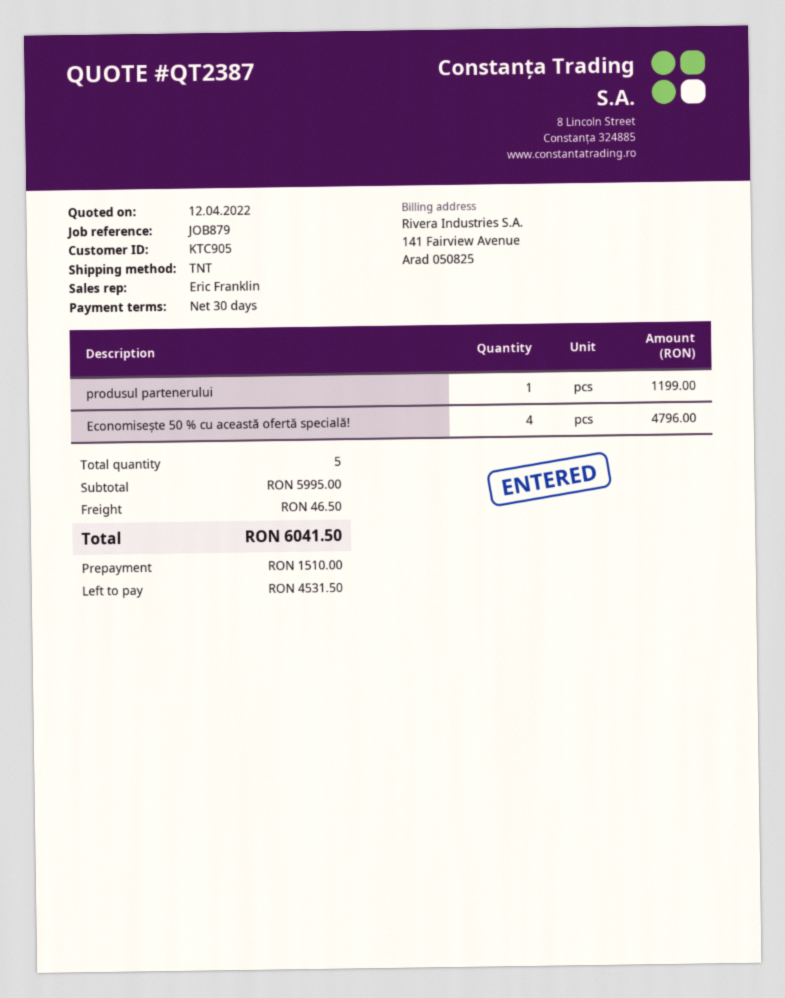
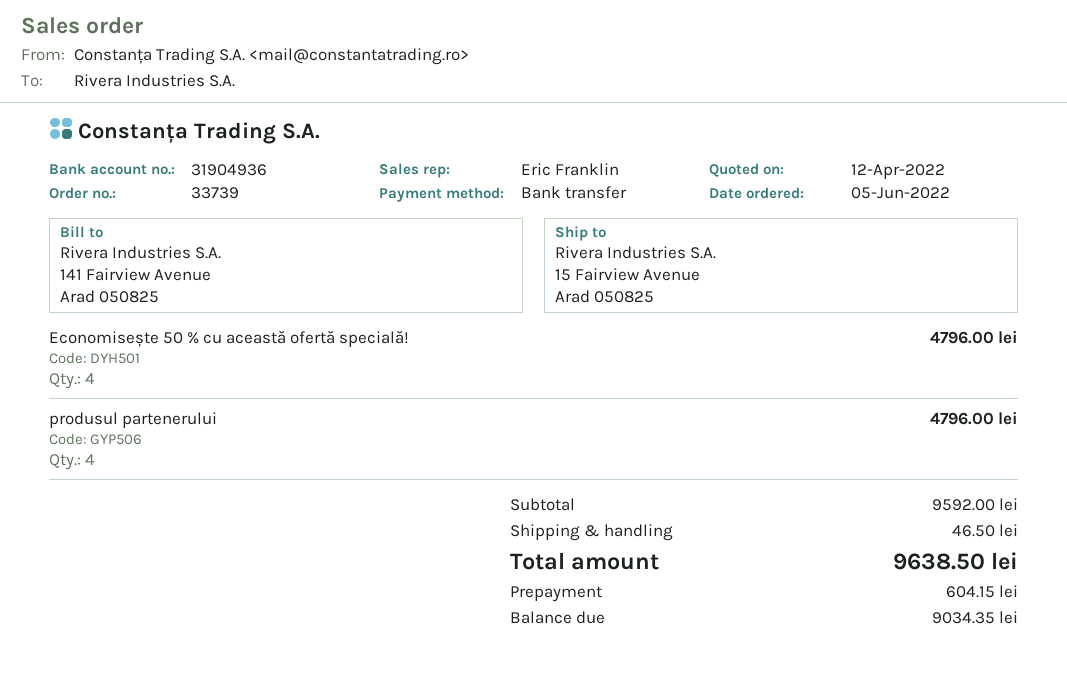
produsul partenerului: 1 for 1199.00 -> 4 for 4796.00
subtotal: 5995.00 -> 9592.00
total: 6041.50 -> 9638.50
deposit: 1510.00 -> 604.15
balance: 4531.50 -> 9034.35

